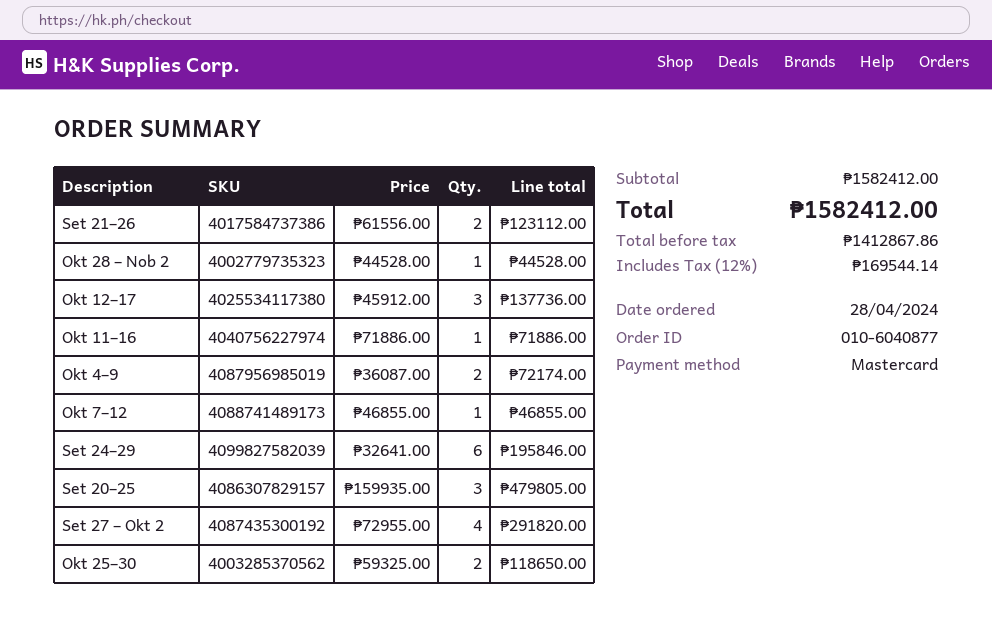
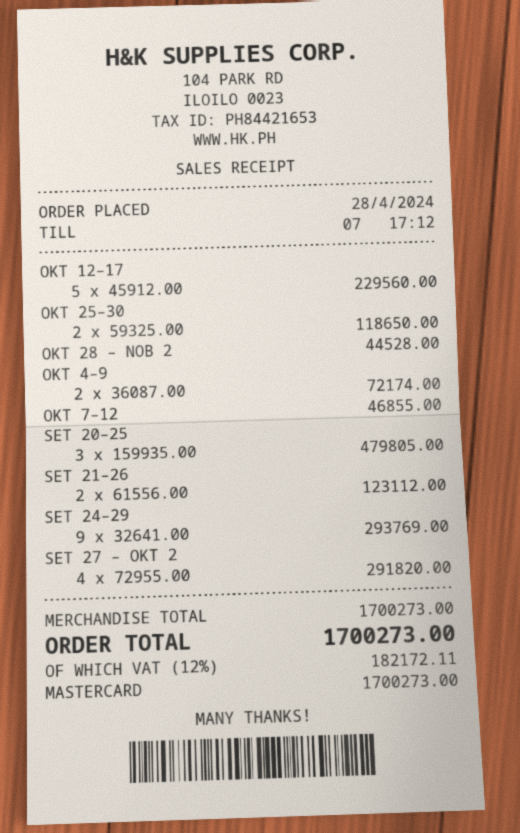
Okt 12–17: 3 x 45912.00 = 137736.00 -> 5 x 45912.00 = 229560.00
Okt 11–16: 1 x 71886.00 = 71886.00 -> none
Set 24–29: 6 x 32641.00 = 195846.00 -> 9 x 32641.00 = 293769.00
subtotal: 1582412.00 -> 1700273.00
tax: 12% = 169544.14 -> 12% = 182172.11
total: 1582412.00 -> 1700273.00

